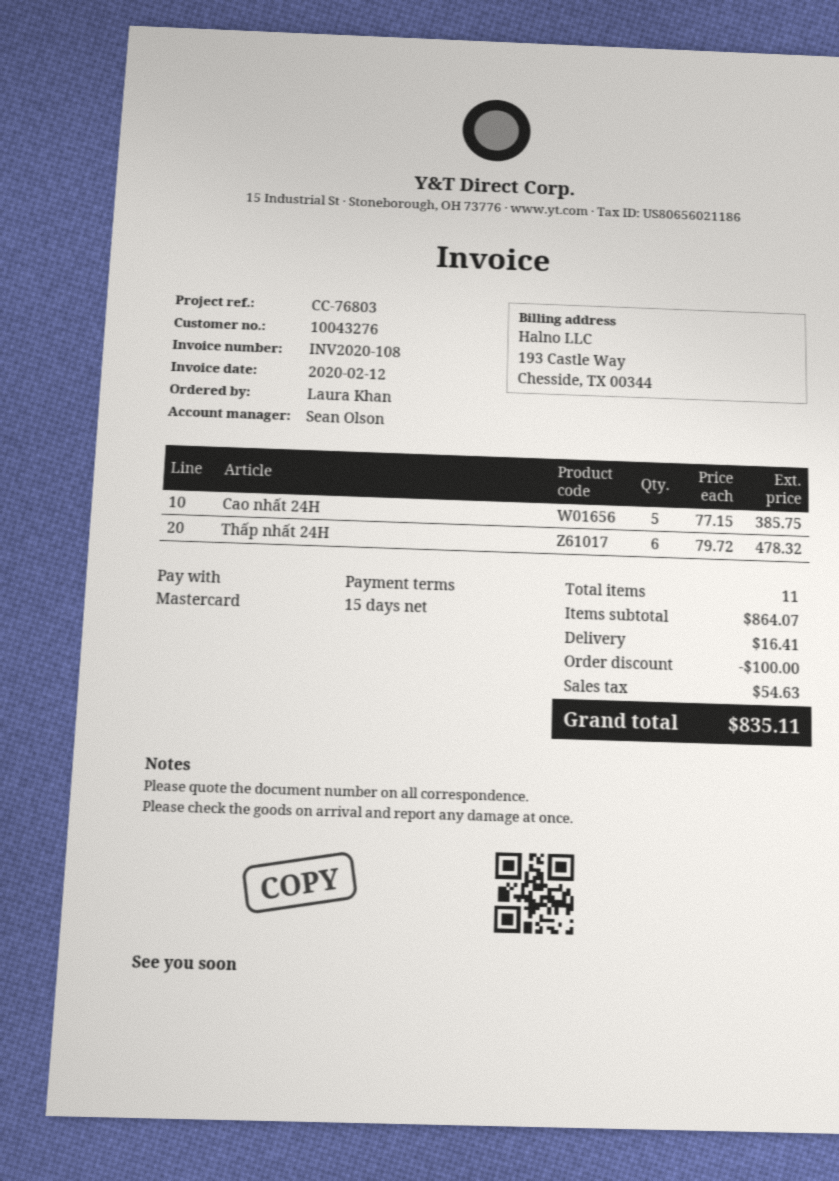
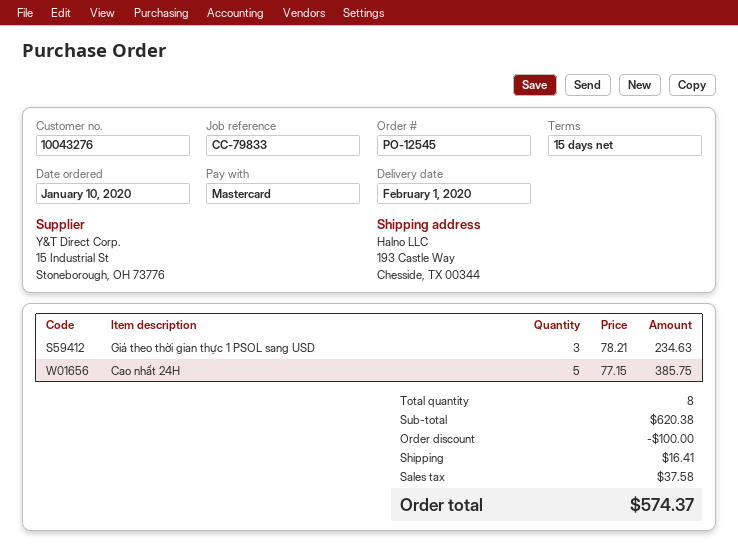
reference: CC-76803 -> CC-79833
Thấp nhất 24H: 6 x 79.72 = 478.32 -> none
Giá theo thời gian thực 1 PSOL sang USD: none -> 3 x 78.21 = 234.63
total quantity: 11 -> 8
subtotal: 864.07 -> 620.38
tax: 54.63 -> 37.58
total: 835.11 -> 574.37

